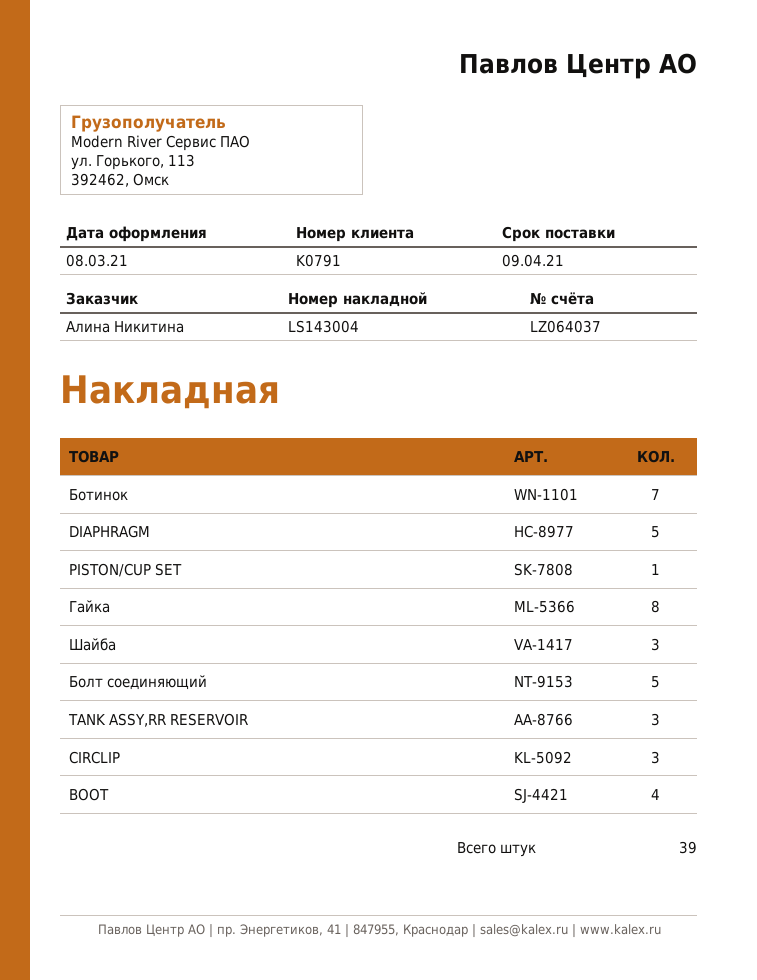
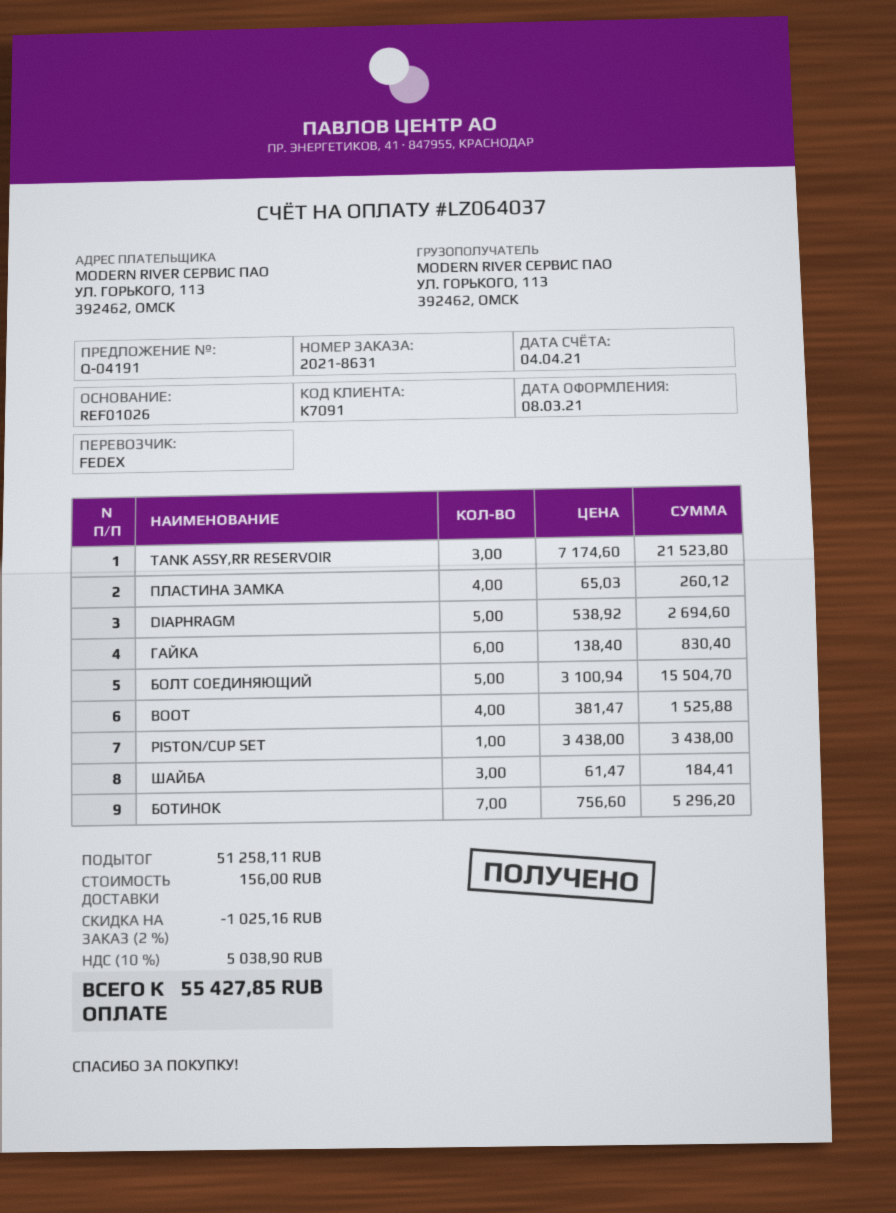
customer number: K0791 -> K7091
Гайка: 8 -> 6
CIRCLIP: 3 -> none
ПЛАСТИНА ЗАМКА: none -> 4

